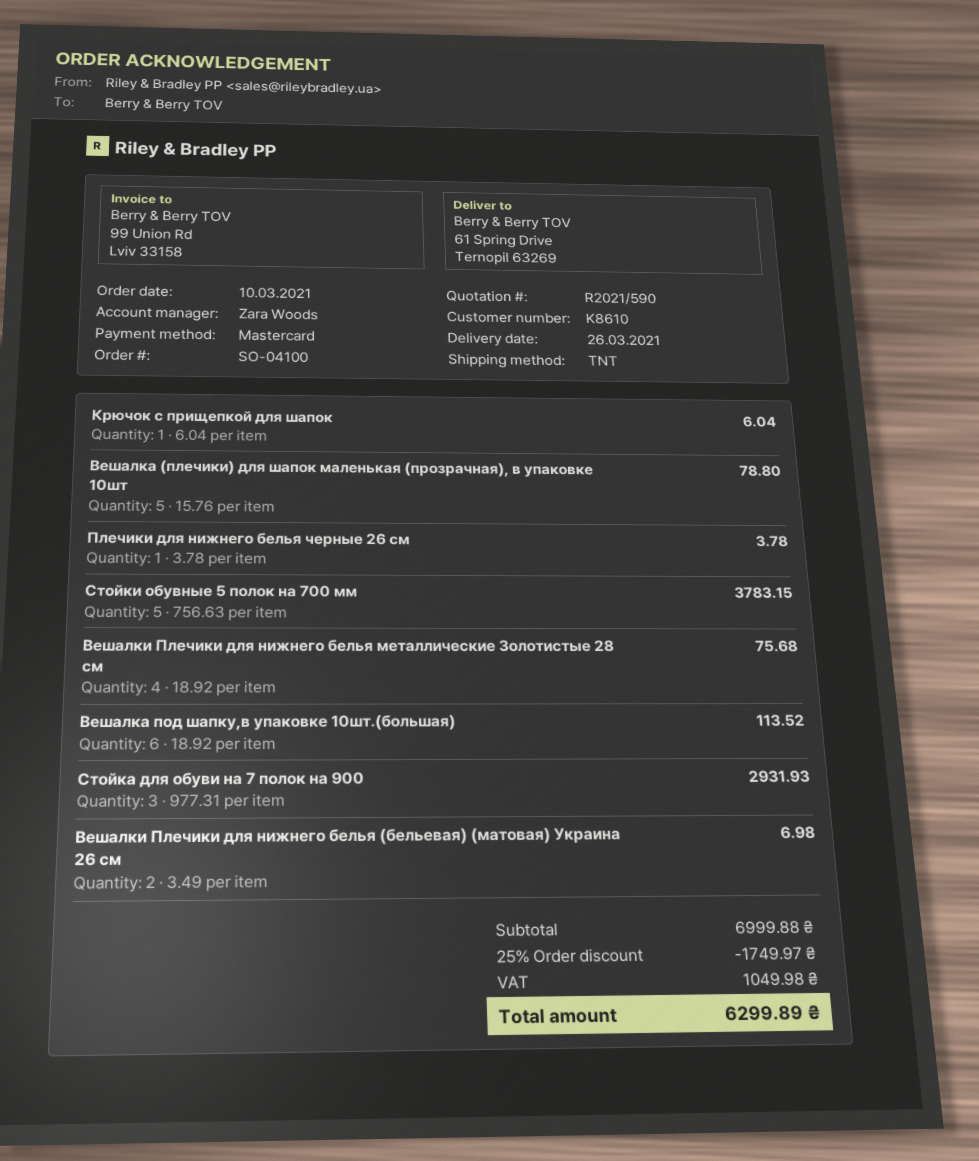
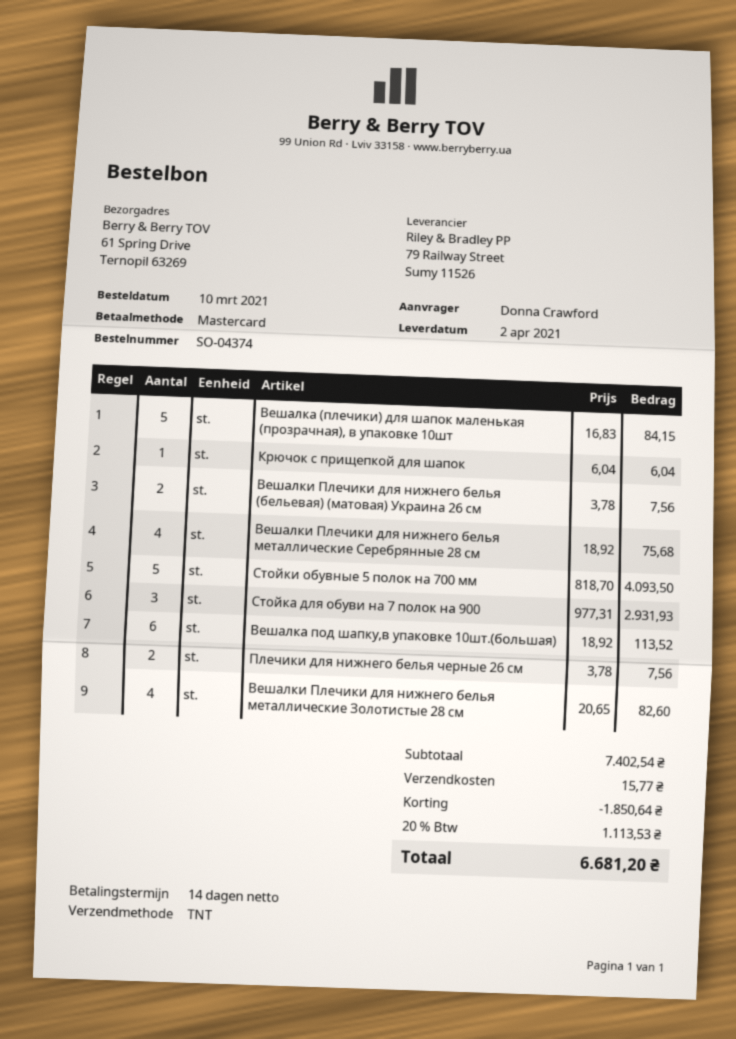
order number: SO-04100 -> SO-04374
delivery date: 2021-03-26 -> 2021-04-02
Вешалка (плечики) для шапок маленькая (прозрачная), в упаковке 10шт: 5 x 15.76 = 78.80 -> 5 x 16.83 = 84.15
Плечики для нижнего белья черные 26 см: 1 x 3.78 = 3.78 -> 2 x 3.78 = 7.56
Стойки обувные 5 полок на 700 мм: 5 x 756.63 = 3783.15 -> 5 x 818.70 = 4093.50
Вешалки Плечики для нижнего белья металлические Золотистые 28 см: 4 x 18.92 = 75.68 -> 4 x 20.65 = 82.60
Вешалки Плечики для нижнего белья (бельевая) (матовая) Украина 26 см: 2 x 3.49 = 6.98 -> 2 x 3.78 = 7.56
Вешалки Плечики для нижнего белья металлические Серебрянные 28 см: none -> 4 x 18.92 = 75.68
subtotal: 6999.88 -> 7402.54
discount: 1749.97 -> 1850.64
shipping: none -> 15.77
tax: 1049.98 -> 1113.53
total: 6299.89 -> 6681.20

